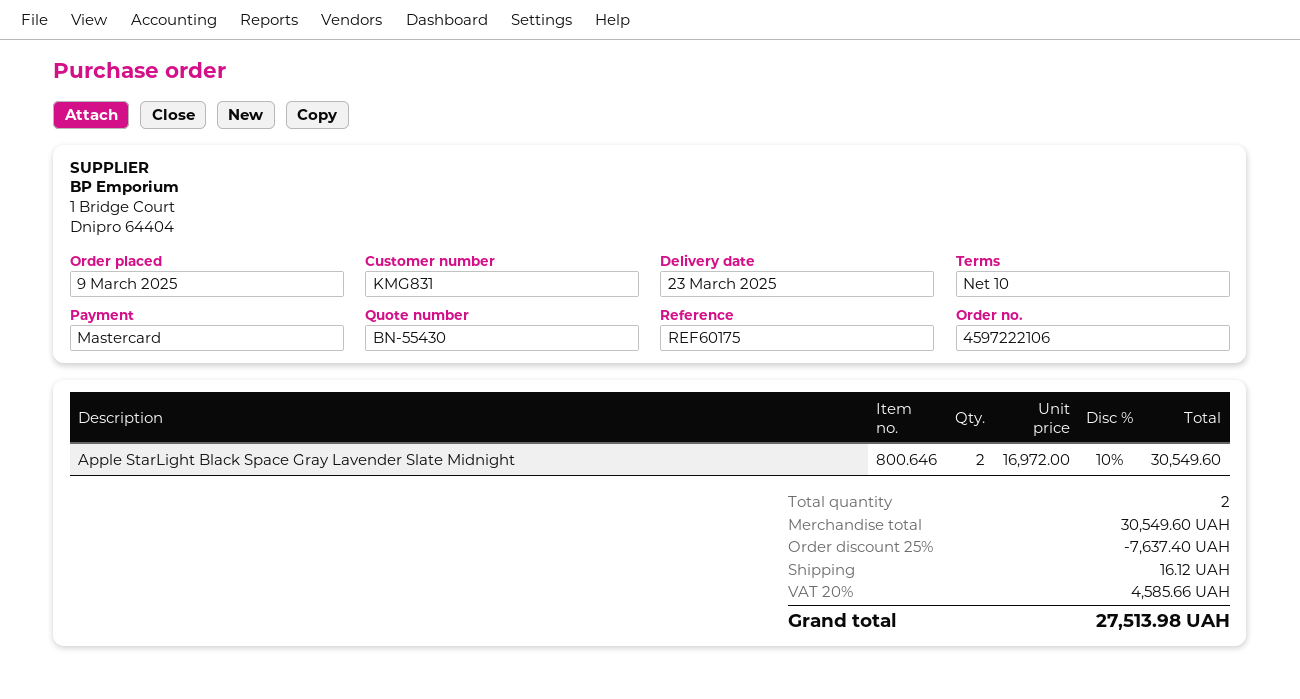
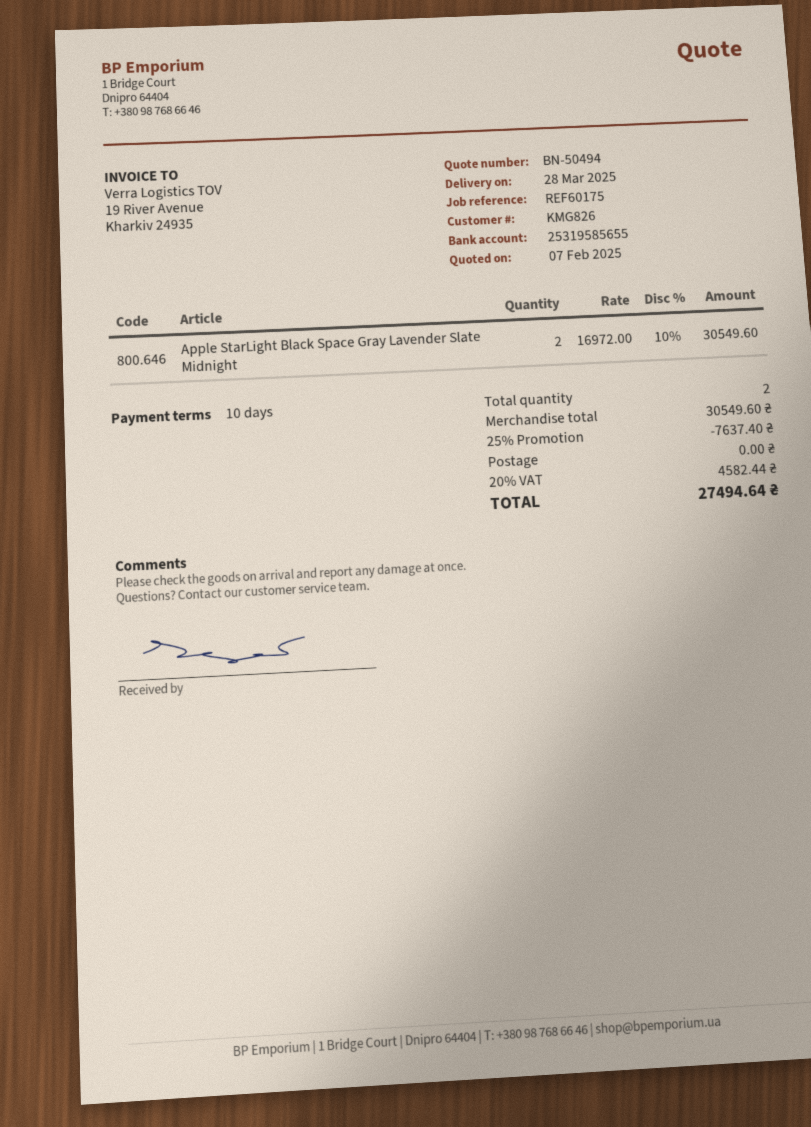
quote number: BN-55430 -> BN-50494
delivery date: 2025-03-23 -> 2025-03-28
customer number: KMG831 -> KMG826
shipping: 16.12 -> 0.00
tax: 20% = 4585.66 -> 20% = 4582.44
total: 27513.98 -> 27494.64

